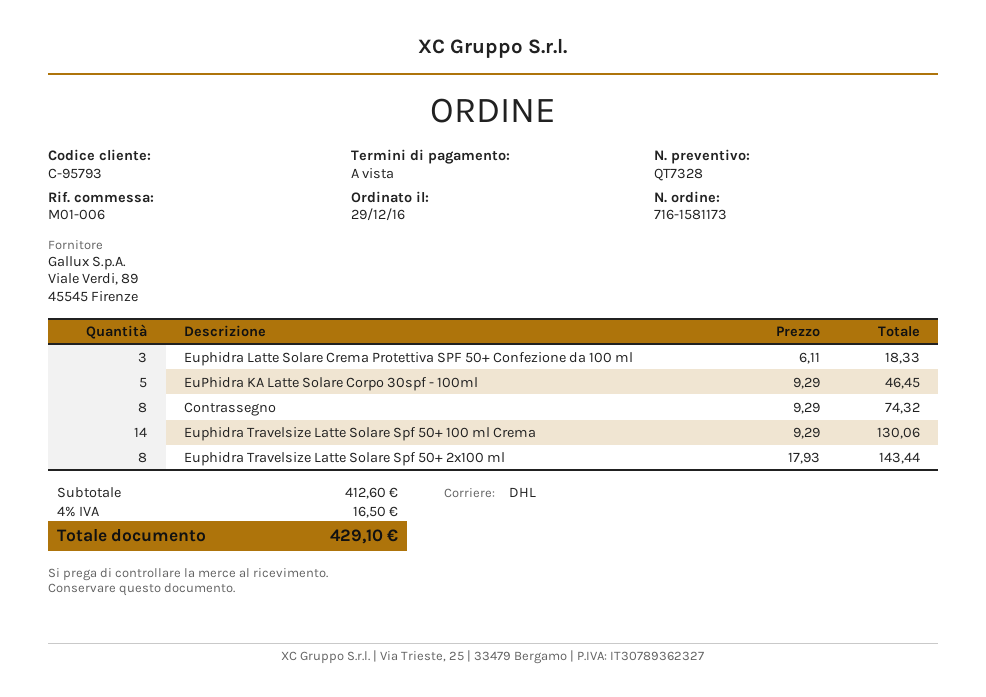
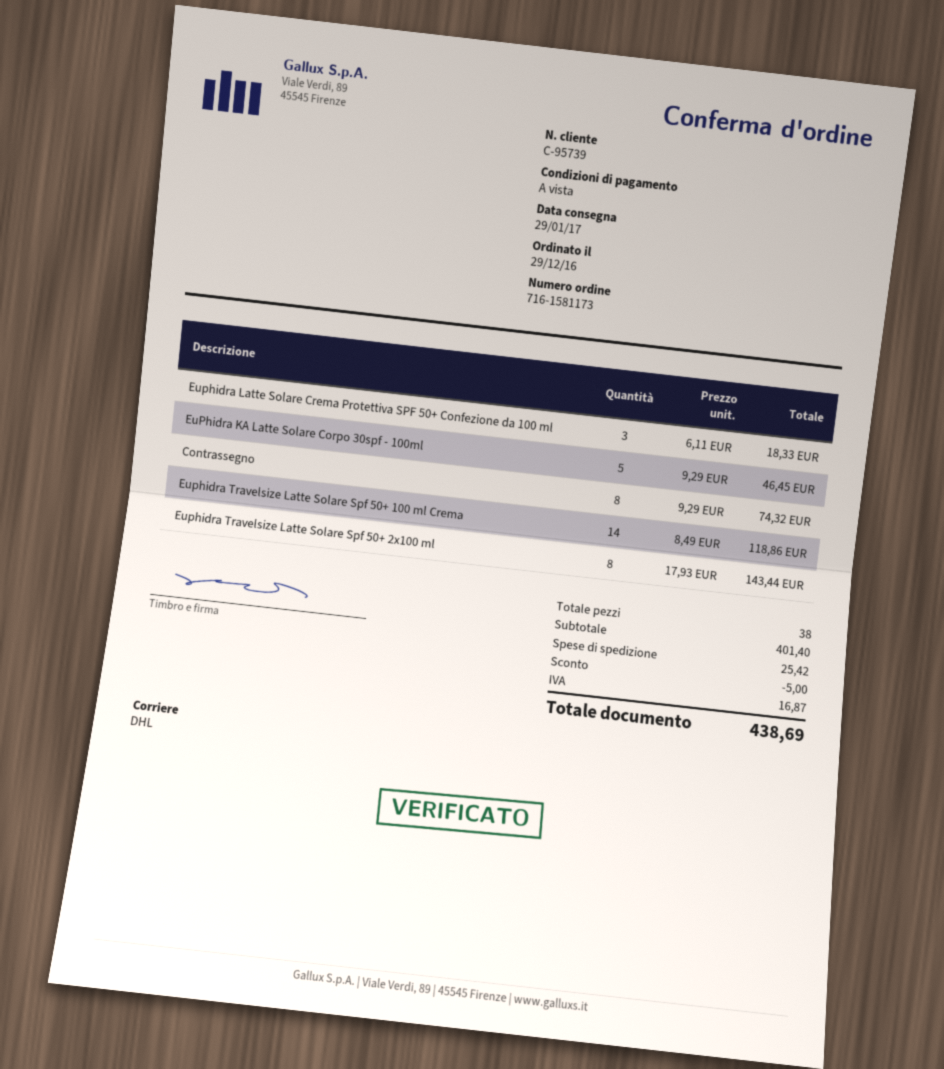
customer number: C-95793 -> C-95739
Euphidra Travelsize Latte Solare Spf 50+ 100 ml Crema: 14 x 9.29 = 130.06 -> 14 x 8.49 = 118.86
subtotal: 412.60 -> 401.40
discount: none -> 5.00
shipping: none -> 25.42
tax: 16.50 -> 16.87
total: 429.10 -> 438.69

